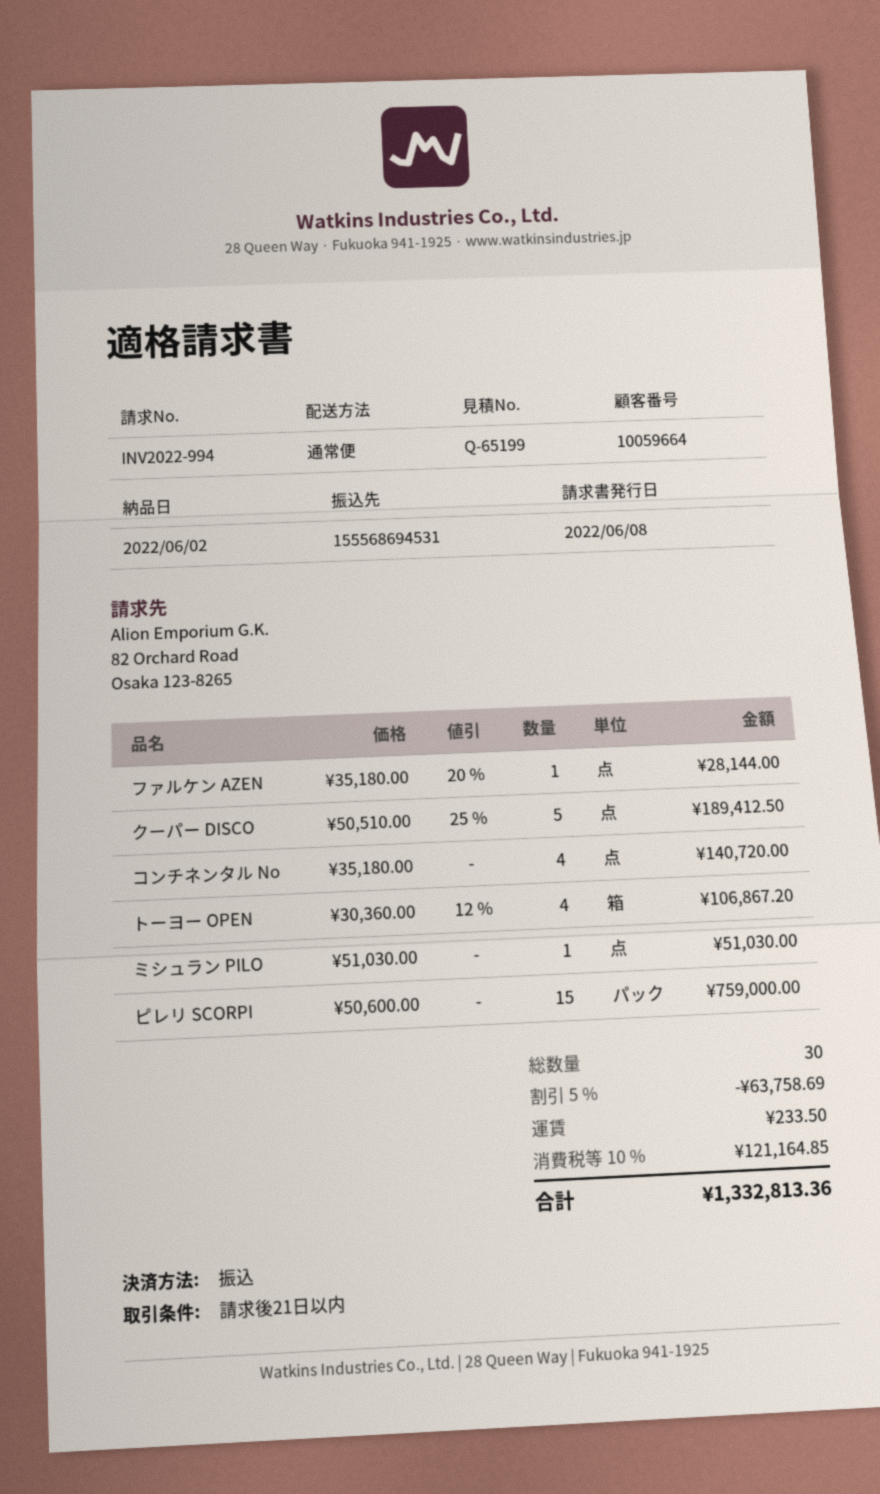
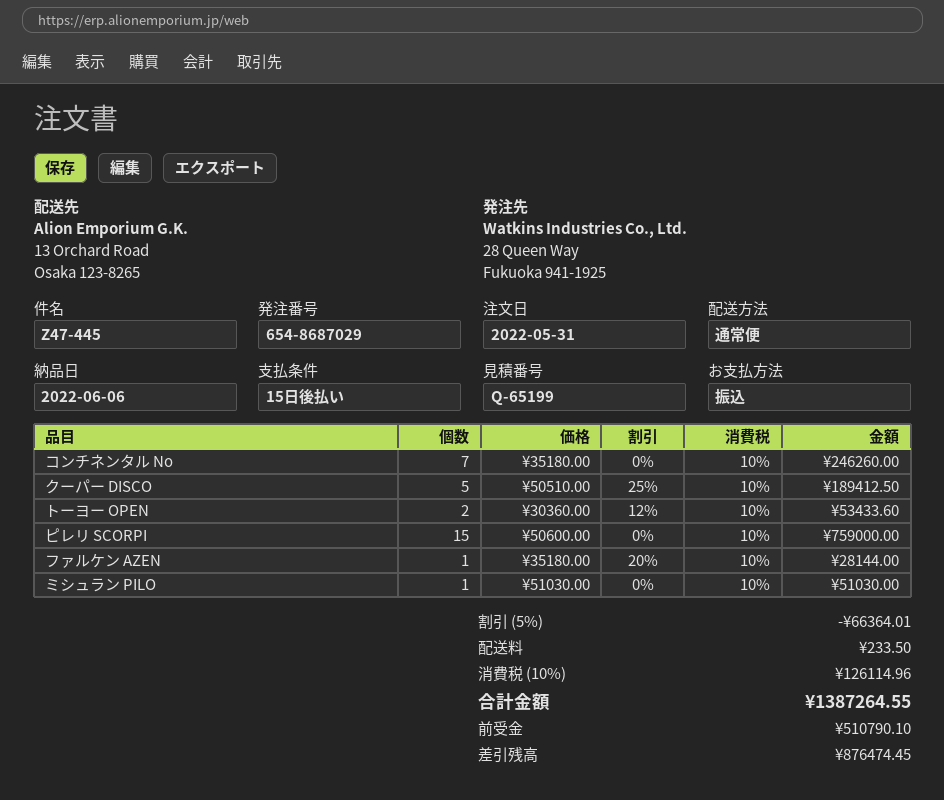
delivery date: 2022-06-02 -> 2022-06-06
payment terms: 21 days -> 15 days
コンチネンタル No: 4 x 35180.00 = 140720.00 -> 7 x 35180.00 = 246260.00
トーヨー OPEN: 4 x 30360.00 - 12% = 106867.20 -> 2 x 30360.00 - 12% = 53433.60
discount: 5% = 63758.69 -> 5% = 66364.01
tax: 10% = 121164.85 -> 10% = 126114.96
total: 1332813.36 -> 1387264.55

